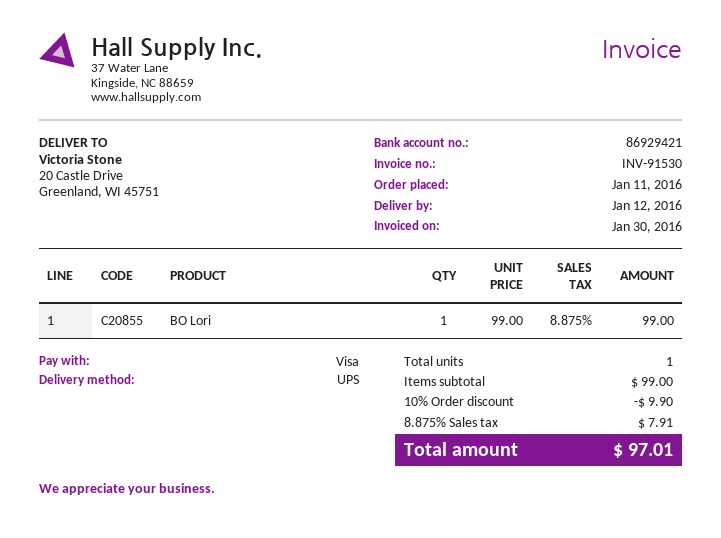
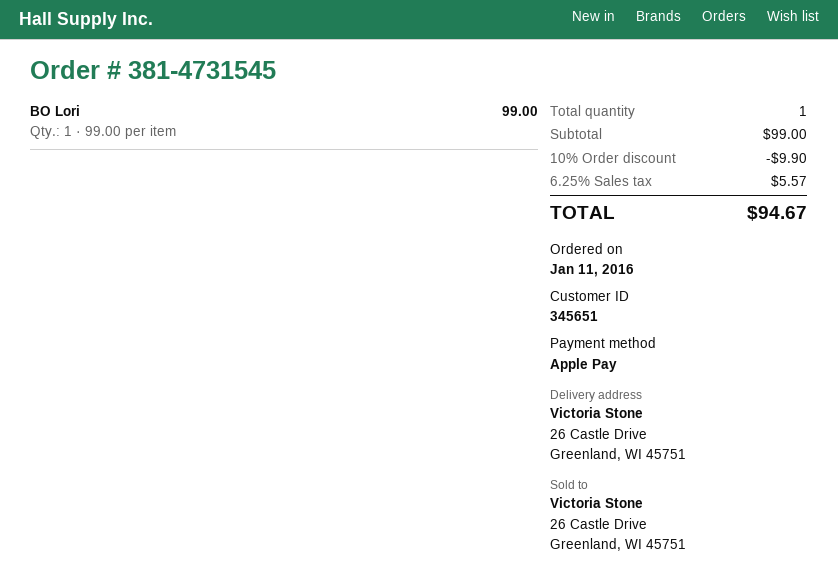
payment method: Visa -> Apple Pay
ship to: 20 Castle Drive, Greenland, WI 45751 -> 26 Castle Drive, Greenland, WI 45751
tax: 8.875% = 7.91 -> 6.25% = 5.57
total: 97.01 -> 94.67

